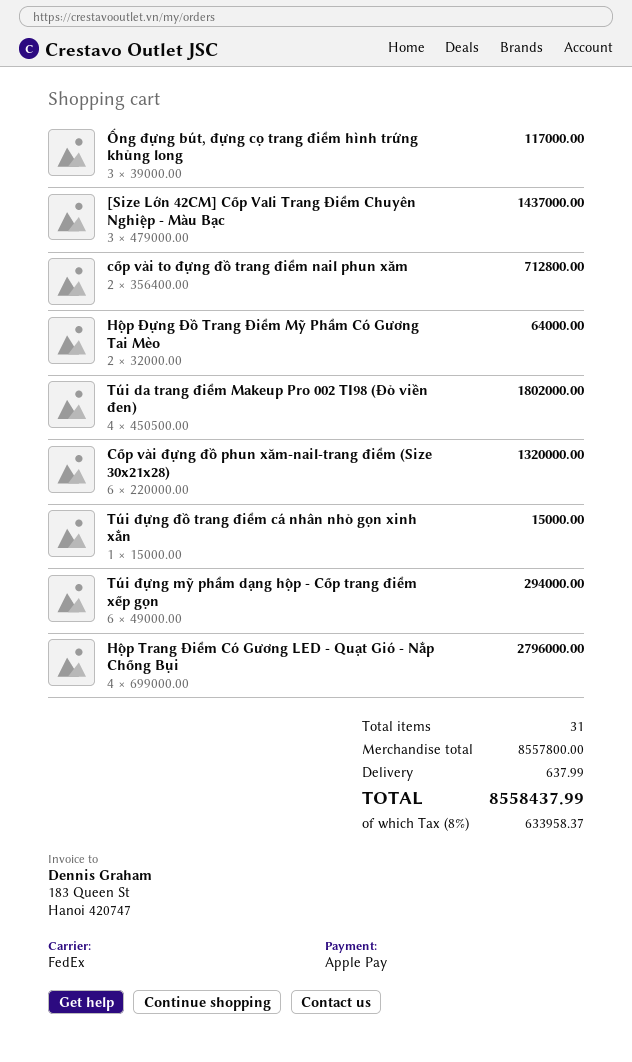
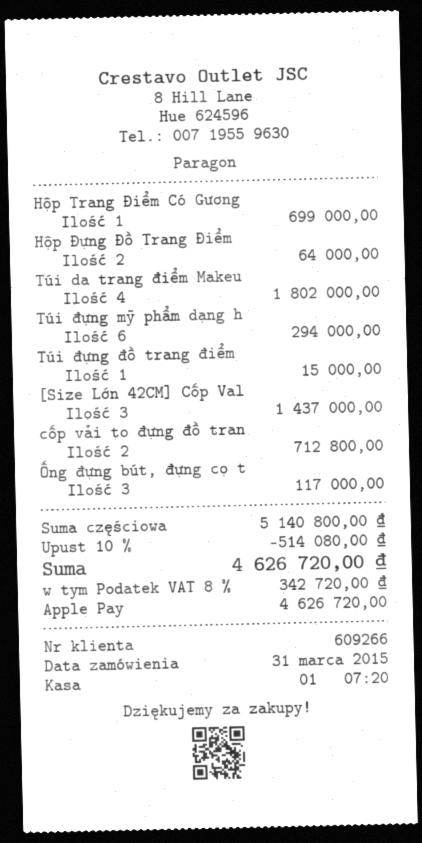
Cốp vải đựng đồ phun xăm-nail-trang điểm (Size 30x21x28): 6 for 1320000.00 -> none
Hộp Trang Điểm Có Gương LED - Quạt Gió - Nắp Chống Bụi: 4 for 2796000.00 -> 1 for 699000.00
subtotal: 8557800.00 -> 5140800.00
discount: none -> 10% = 514080.00
shipping: 637.99 -> none
tax: 8% = 633958.37 -> 8% = 342720.00
total: 8558437.99 -> 4626720.00

